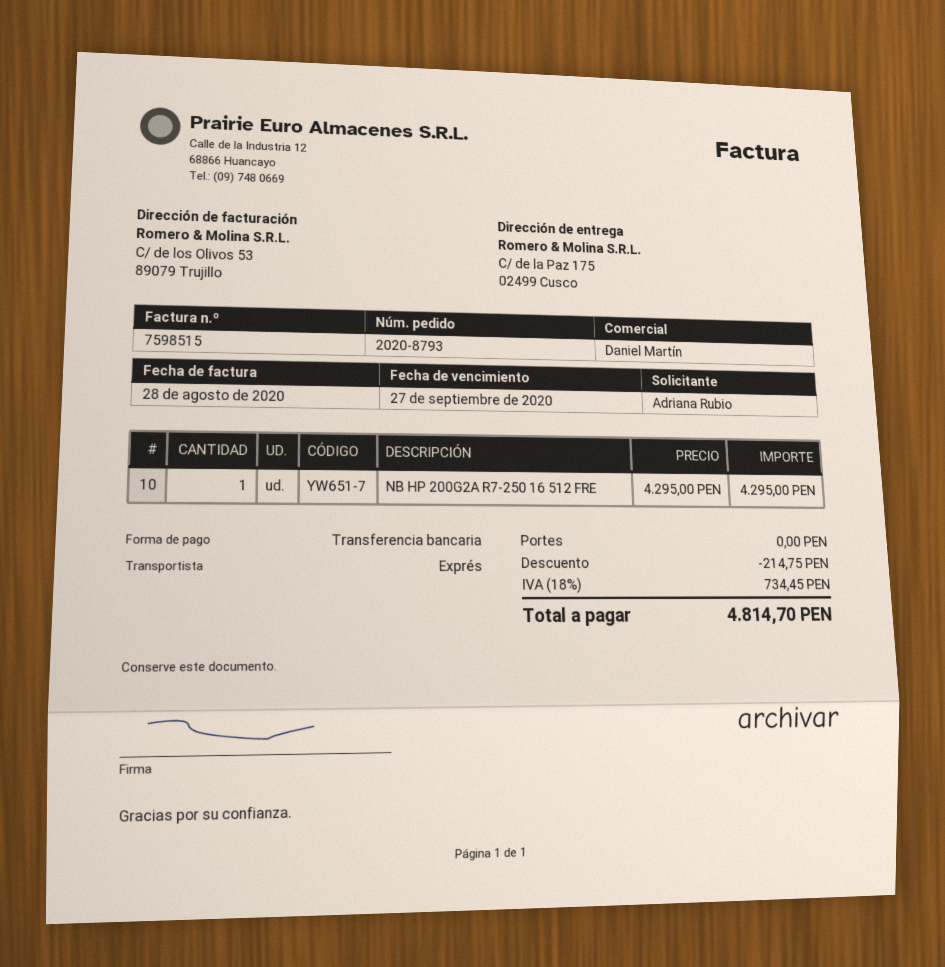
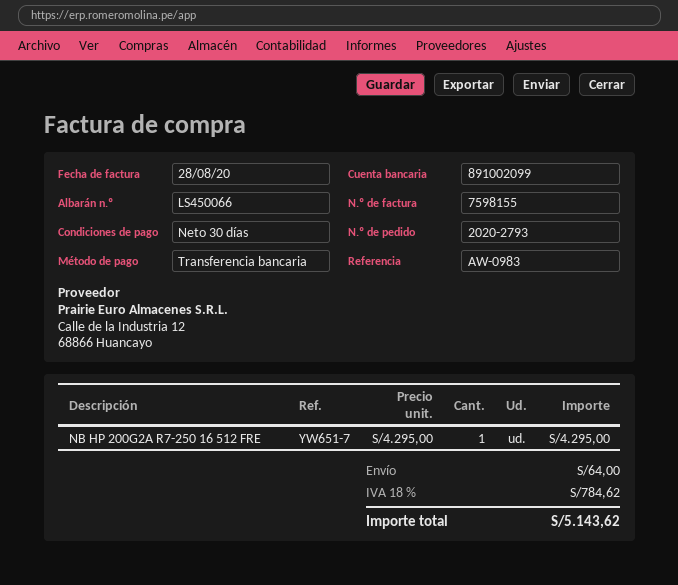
order number: 2020-8793 -> 2020-2793
invoice number: 7598515 -> 7598155
discount: 214.75 -> none
shipping: 0.00 -> 64.00
tax: 18% = 734.45 -> 18% = 784.62
total: 4814.70 -> 5143.62

